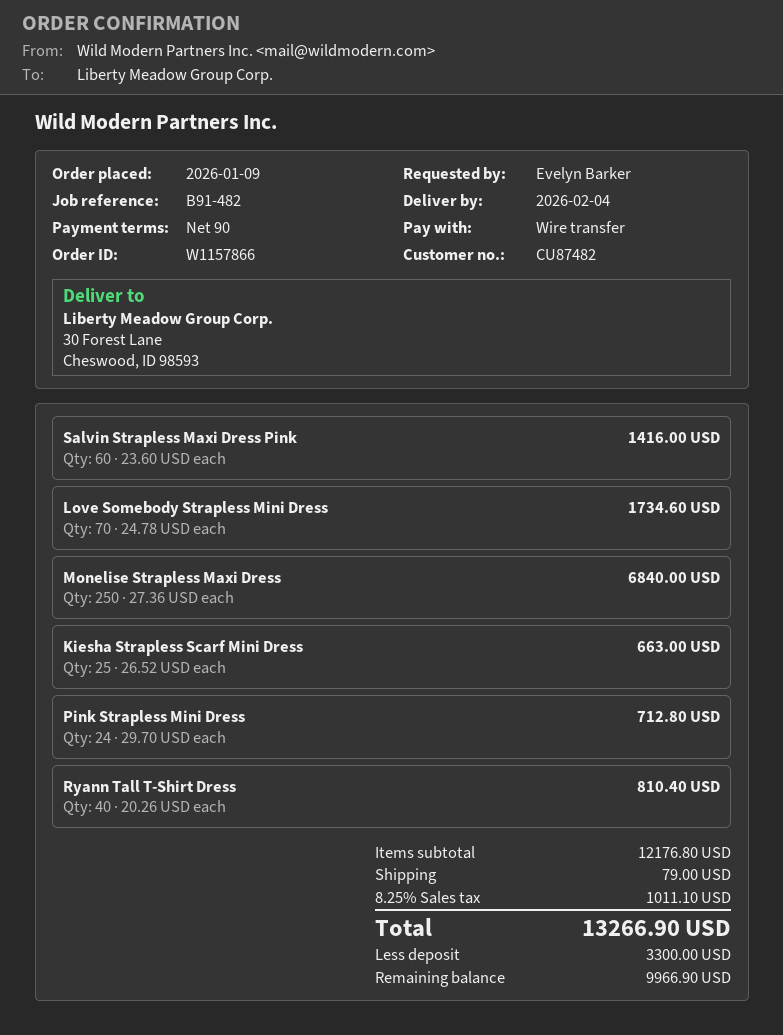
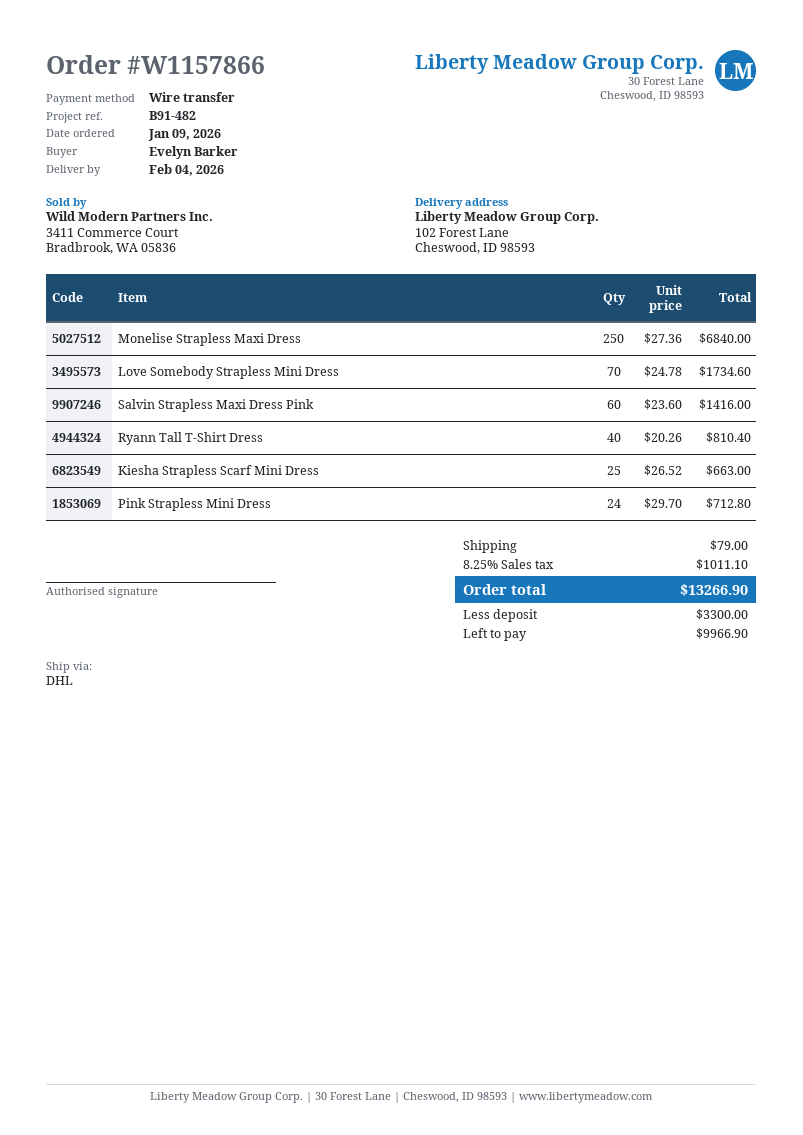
ship to: 30 Forest Lane, Cheswood, ID 98593 -> 102 Forest Lane, Cheswood, ID 98593

